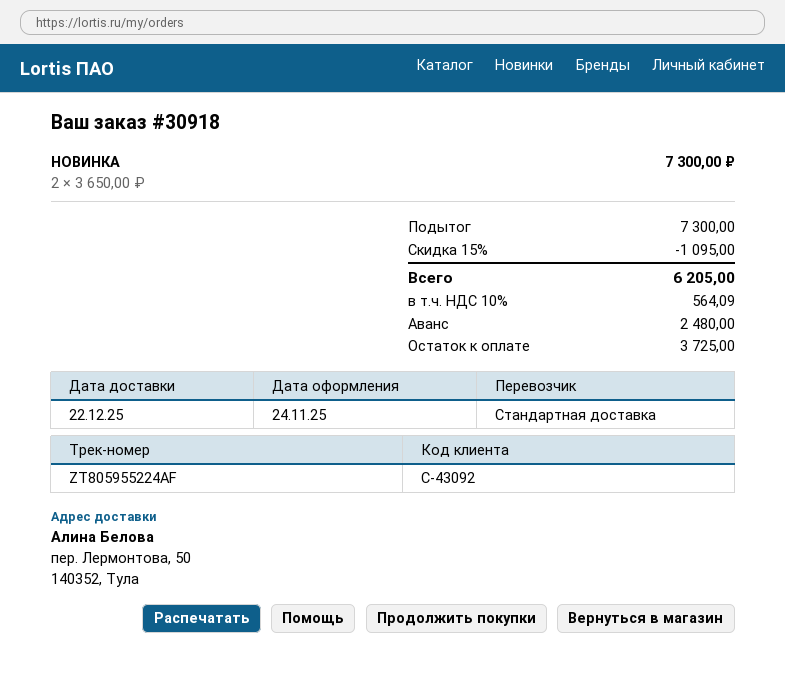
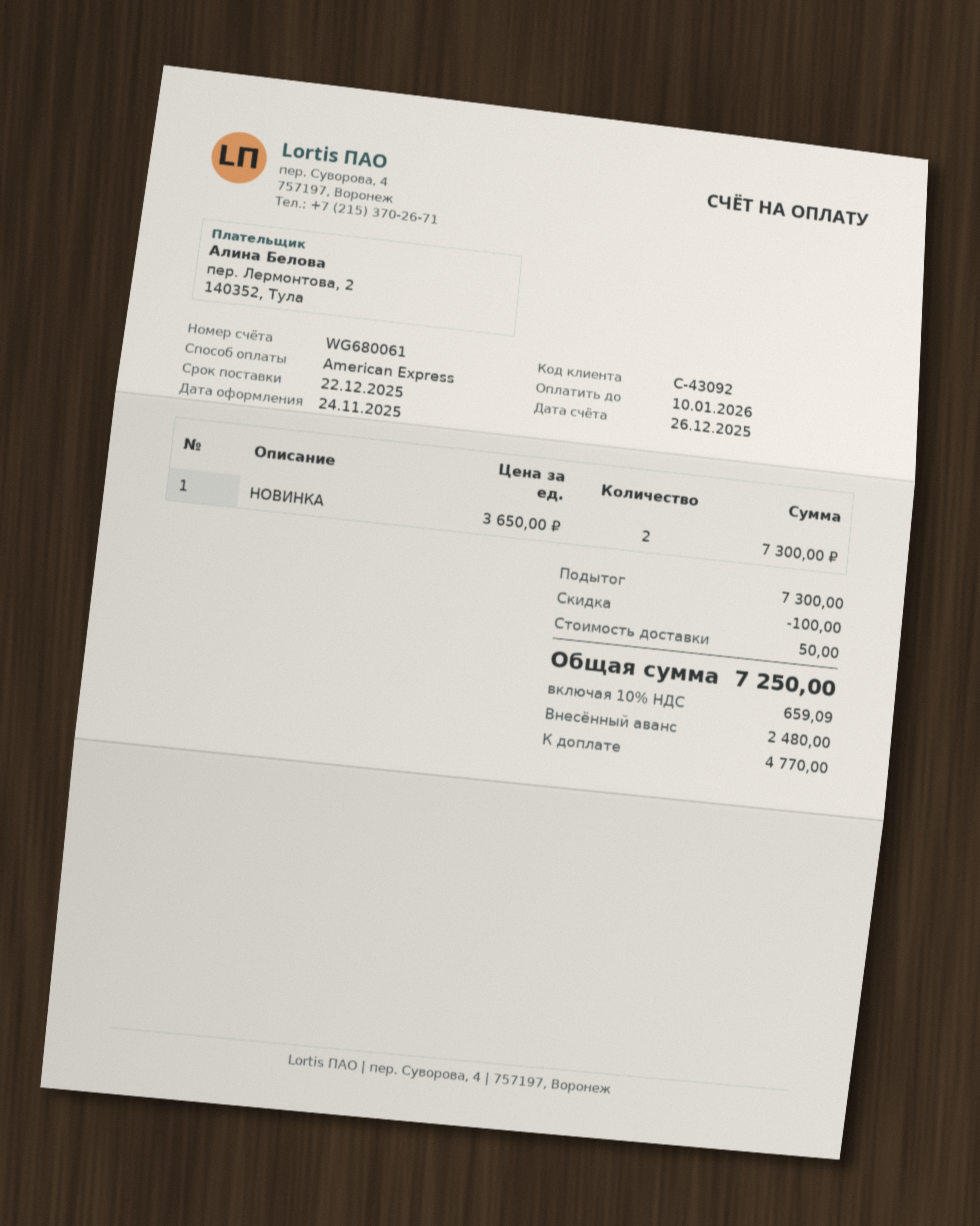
discount: 1095.00 -> 100.00
shipping: none -> 50.00
tax: 10% = 564.09 -> 10% = 659.09
total: 6205.00 -> 7250.00
balance: 3725.00 -> 4770.00

